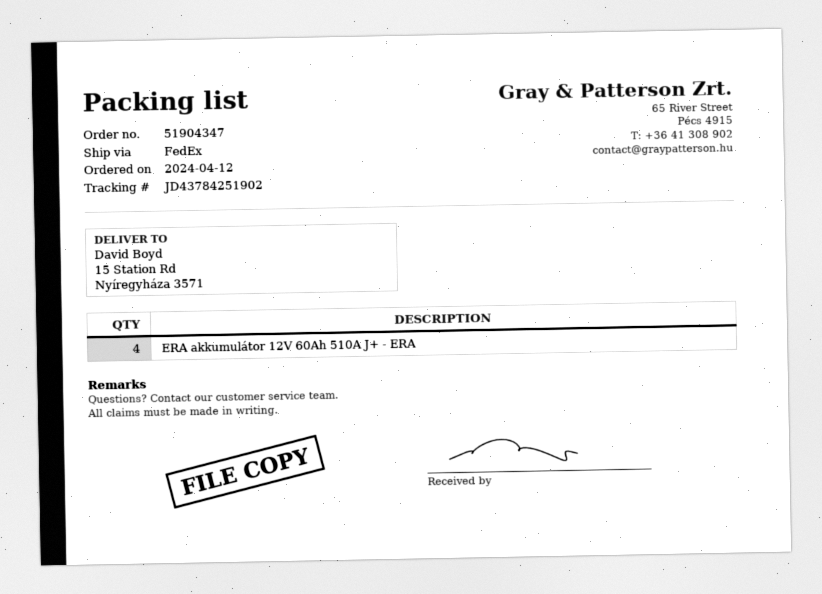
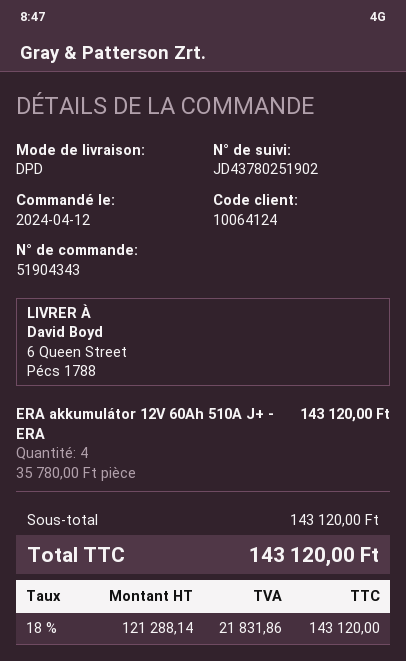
order number: 51904347 -> 51904343
shipping method: FedEx -> DPD
tracking number: JD43784251902 -> JD43780251902
ship to: 15 Station Rd, Nyíregyháza 3571 -> 6 Queen Street, Pécs 1788

